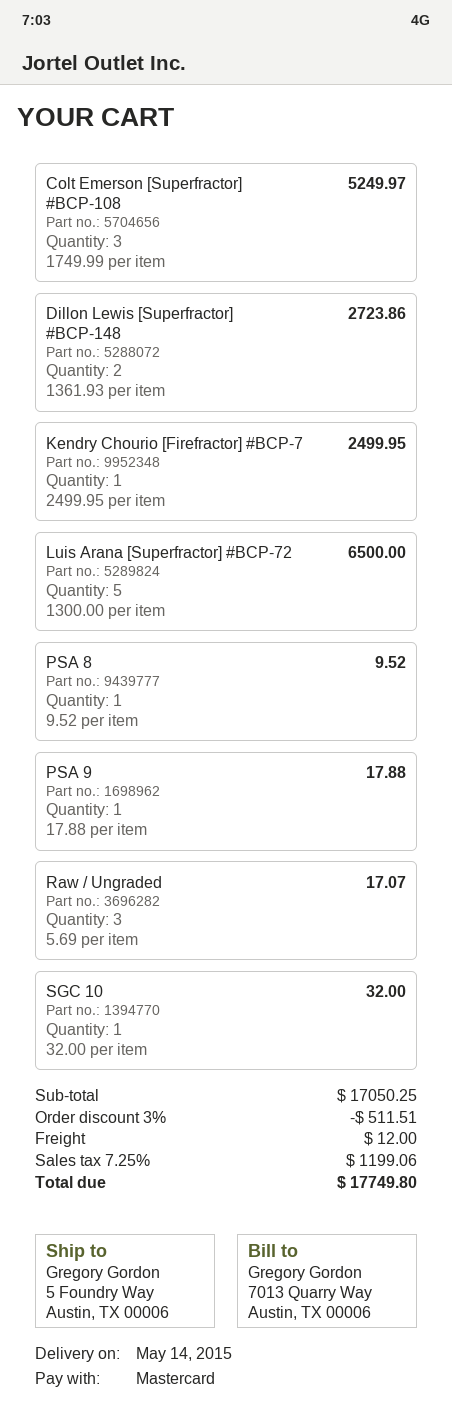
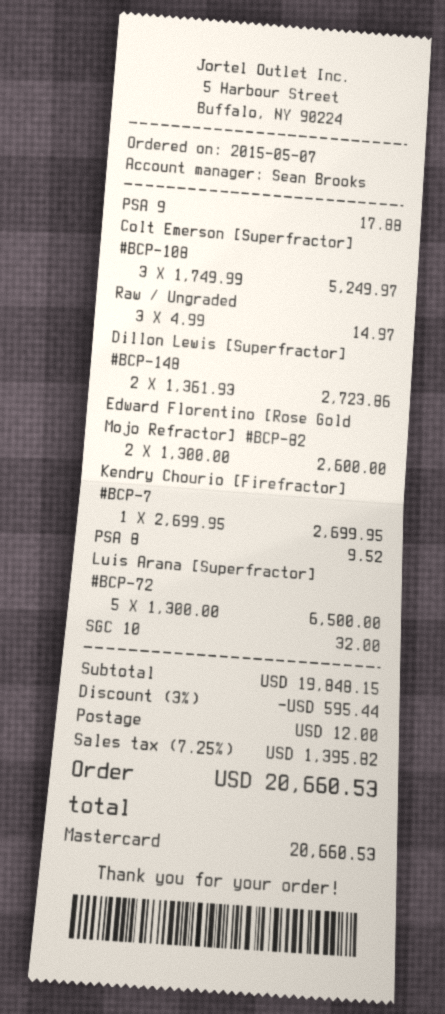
Kendry Chourio [Firefractor] #BCP-7: 1 x 2499.95 = 2499.95 -> 1 x 2699.95 = 2699.95
Raw / Ungraded: 3 x 5.69 = 17.07 -> 3 x 4.99 = 14.97
Edward Florentino [Rose Gold Mojo Refractor] #BCP-82: none -> 2 x 1300.00 = 2600.00
subtotal: 17050.25 -> 19848.15
discount: 3% = 511.51 -> 3% = 595.44
tax: 7.25% = 1199.06 -> 7.25% = 1395.82
total: 17749.80 -> 20660.53

